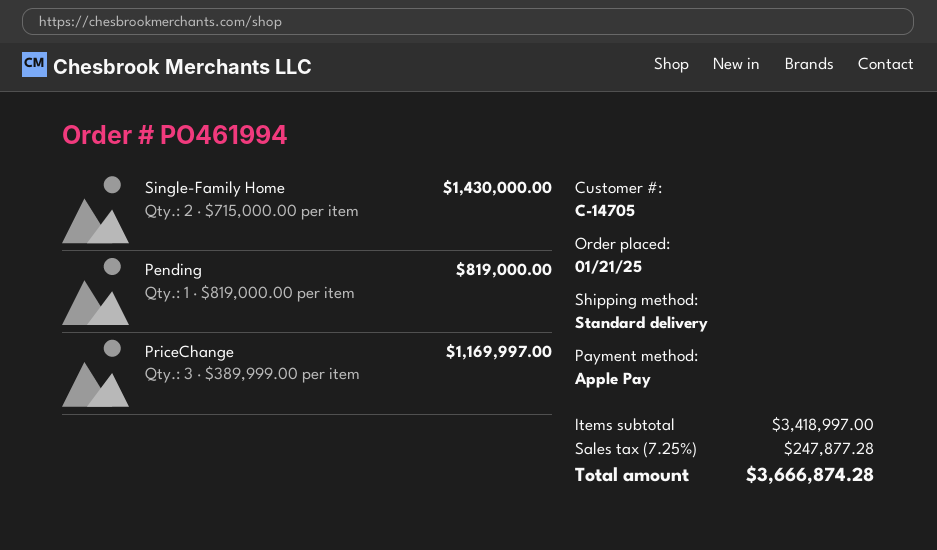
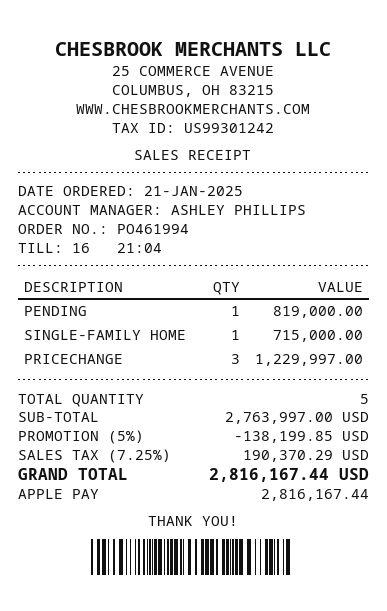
Single-Family Home: 2 for 1430000.00 -> 1 for 715000.00
PriceChange: 3 for 1169997.00 -> 3 for 1229997.00
subtotal: 3418997.00 -> 2763997.00
discount: none -> 5% = 138199.85
tax: 7.25% = 247877.28 -> 7.25% = 190370.29
total: 3666874.28 -> 2816167.44

